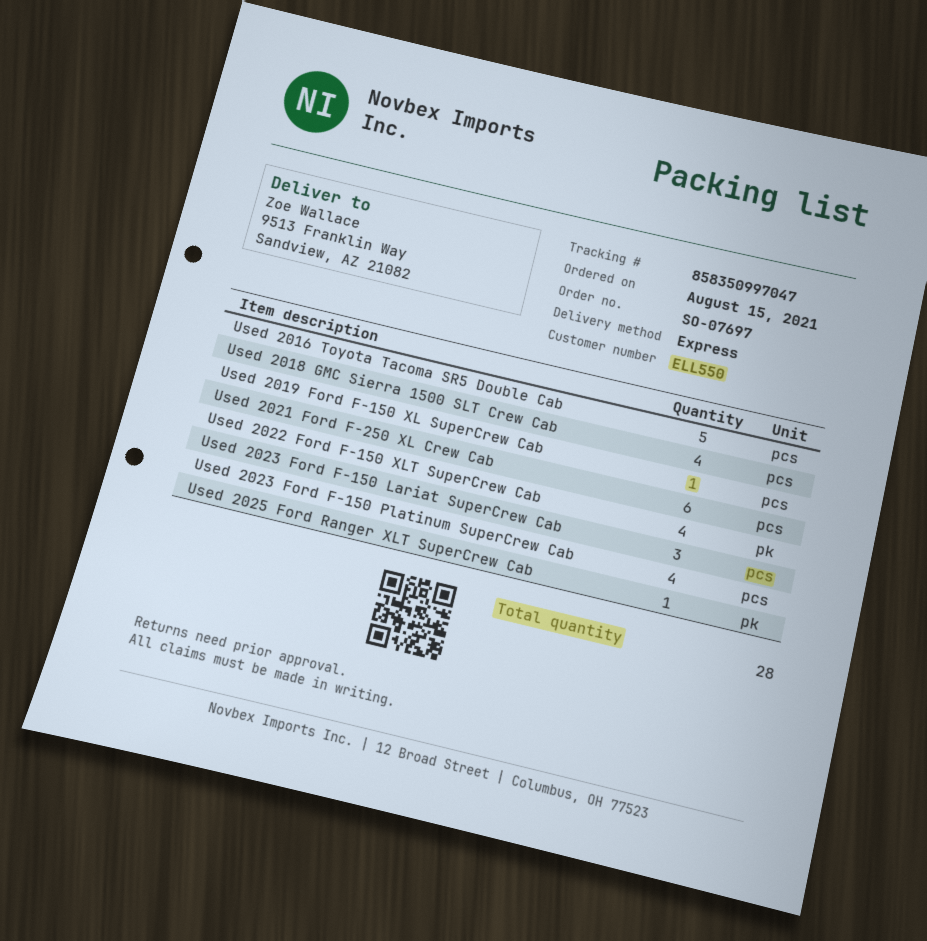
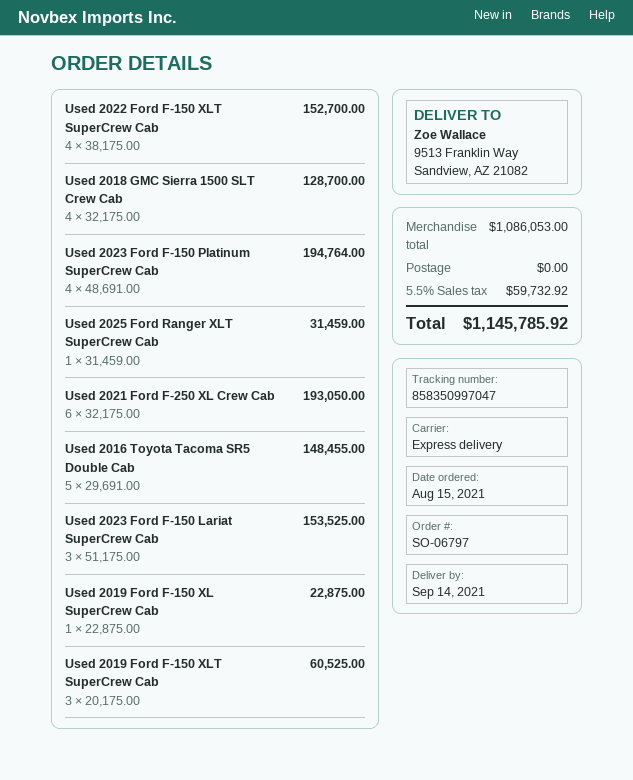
order number: SO-07697 -> SO-06797
Used 2019 Ford F-150 XLT SuperCrew Cab: none -> 3

